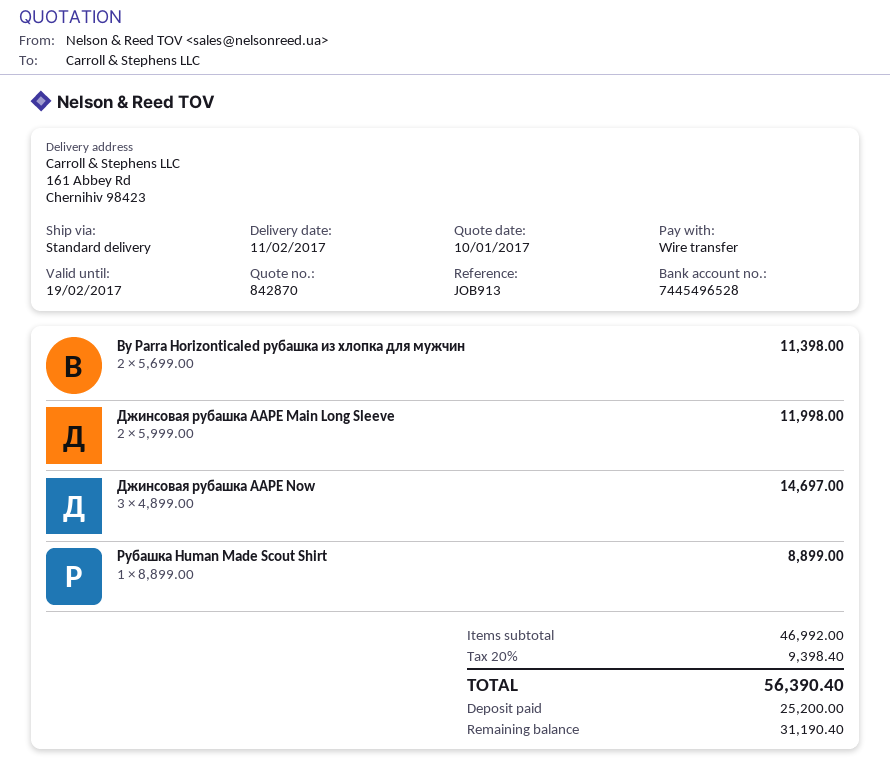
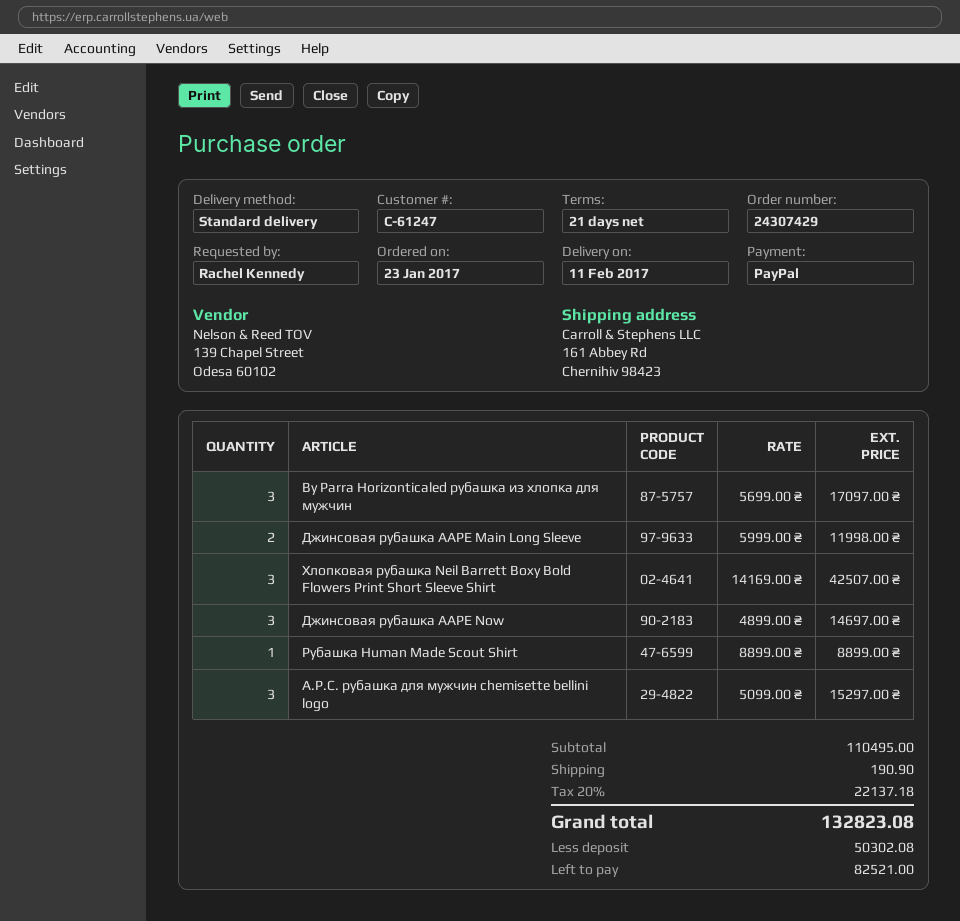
payment method: bank transfer -> PayPal
By Parra Horizonticaled рубашка из хлопка для мужчин: 2 x 5699.00 = 11398.00 -> 3 x 5699.00 = 17097.00
Хлопковая рубашка Neil Barrett Boxy Bold Flowers Print Short Sleeve Shirt: none -> 3 x 14169.00 = 42507.00
A.P.C. рубашка для мужчин chemisette bellini logo: none -> 3 x 5099.00 = 15297.00
subtotal: 46992.00 -> 110495.00
shipping: none -> 190.90
tax: 20% = 9398.40 -> 20% = 22137.18
total: 56390.40 -> 132823.08
deposit: 25200.00 -> 50302.08
balance: 31190.40 -> 82521.00

